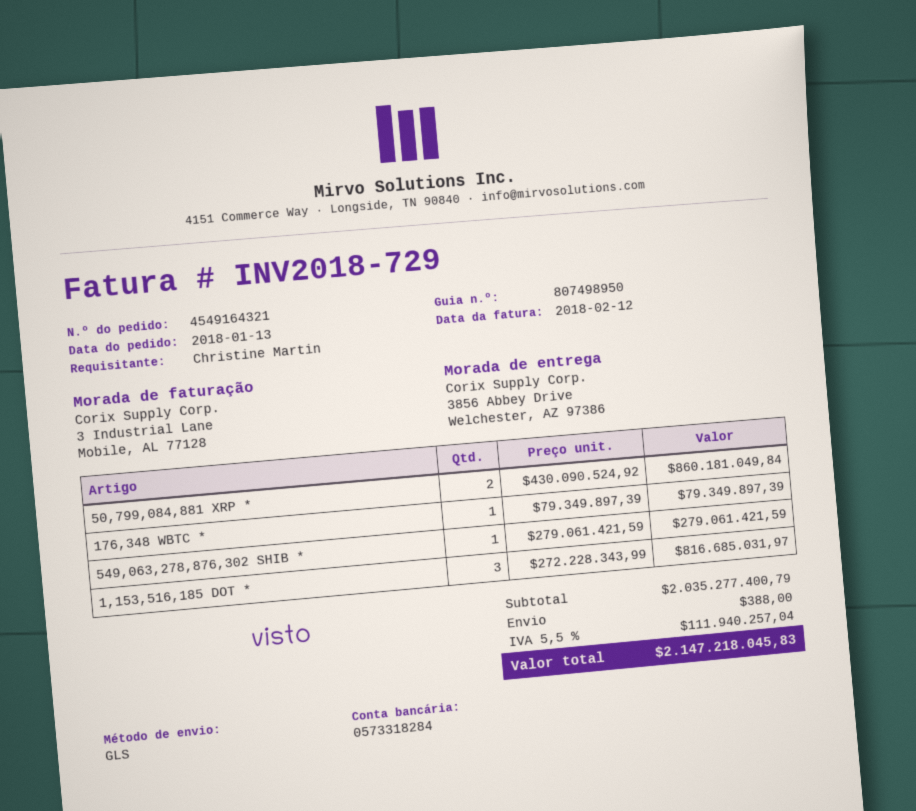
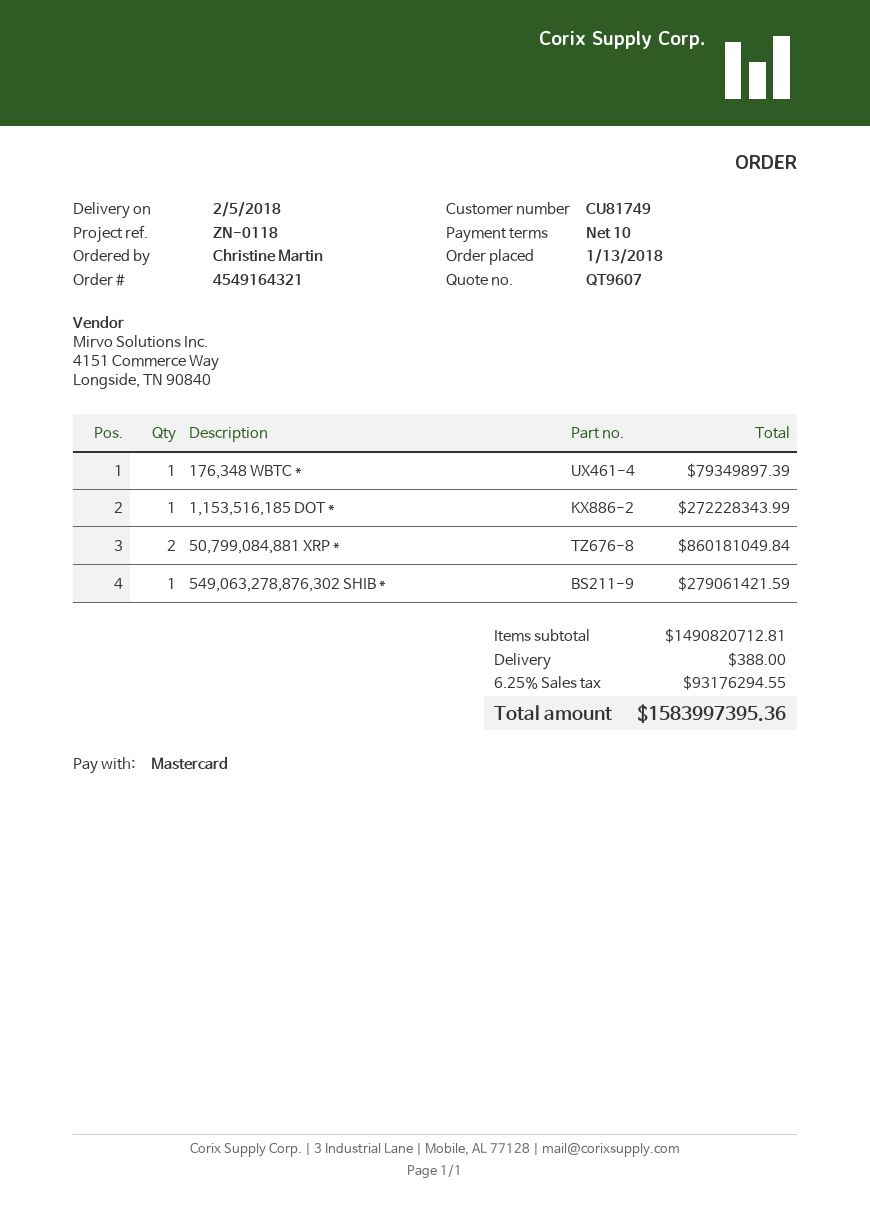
1,153,516,185 DOT *: 3 for 816685031.97 -> 1 for 272228343.99
subtotal: 2035277400.79 -> 1490820712.81
tax: 5.5% = 111940257.04 -> 6.25% = 93176294.55
total: 2147218045.83 -> 1583997395.36

